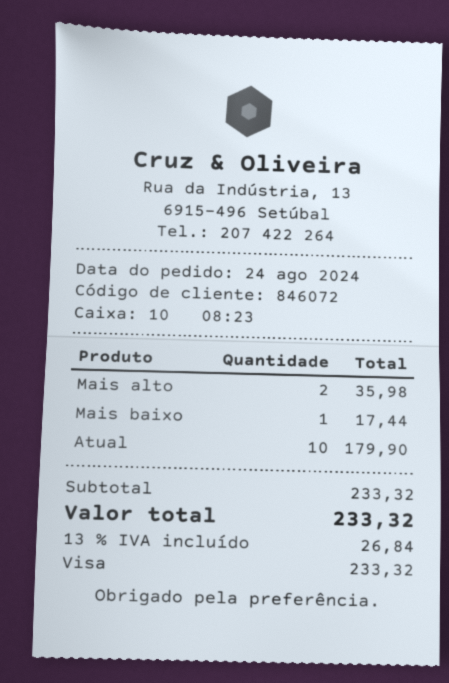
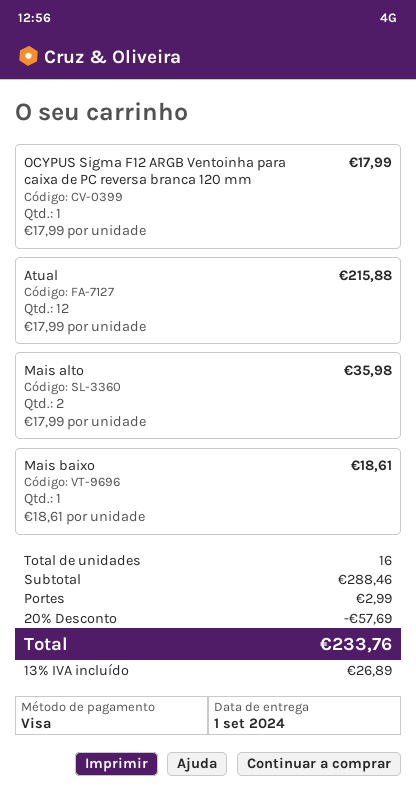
Mais baixo: 1 for 17.44 -> 1 for 18.61
Atual: 10 for 179.90 -> 12 for 215.88
OCYPUS Sigma F12 ARGB Ventoinha para caixa de PC reversa branca 120 mm: none -> 1 for 17.99
subtotal: 233.32 -> 288.46
discount: none -> 20% = 57.69
shipping: none -> 2.99
tax: 13% = 26.84 -> 13% = 26.89
total: 233.32 -> 233.76

